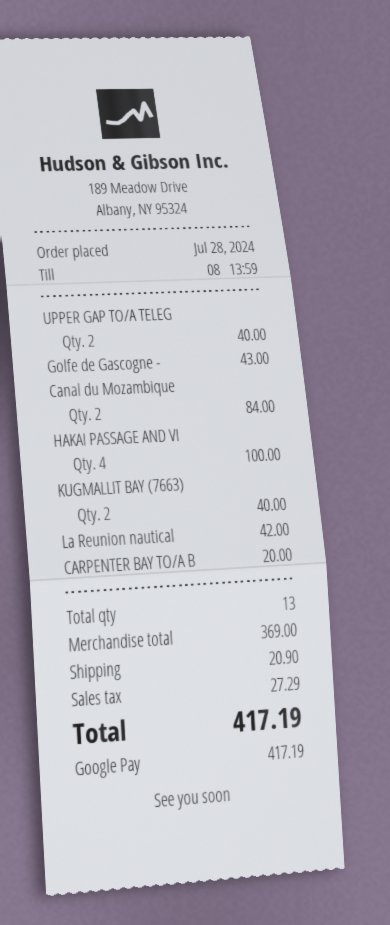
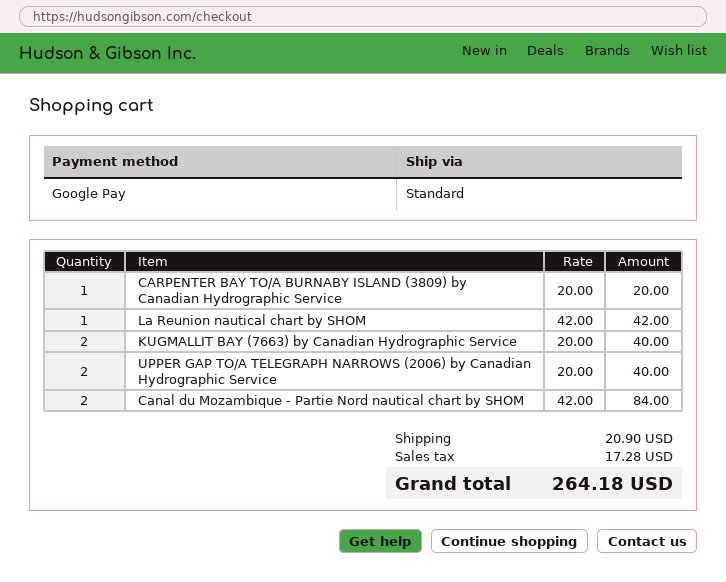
Golfe de Gascogne -: 1 for 43.00 -> none
HAKAI PASSAGE AND VI: 4 for 100.00 -> none
tax: 27.29 -> 17.28
total: 417.19 -> 264.18

